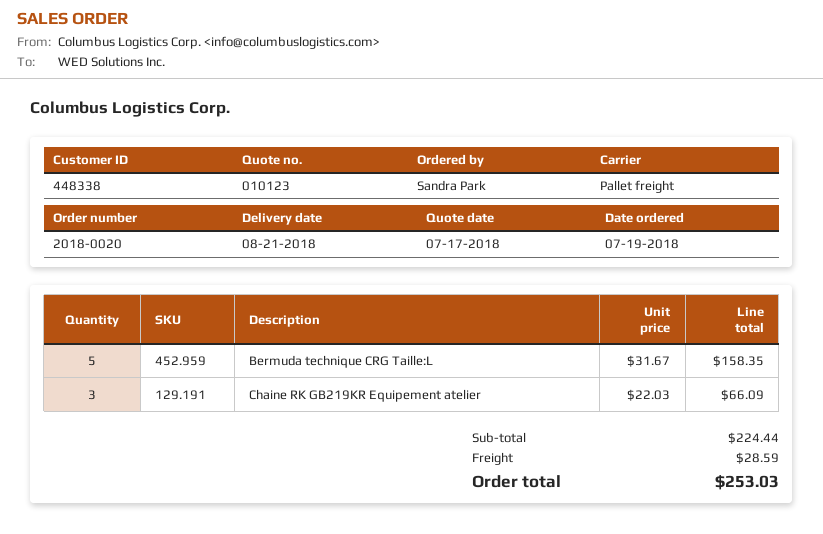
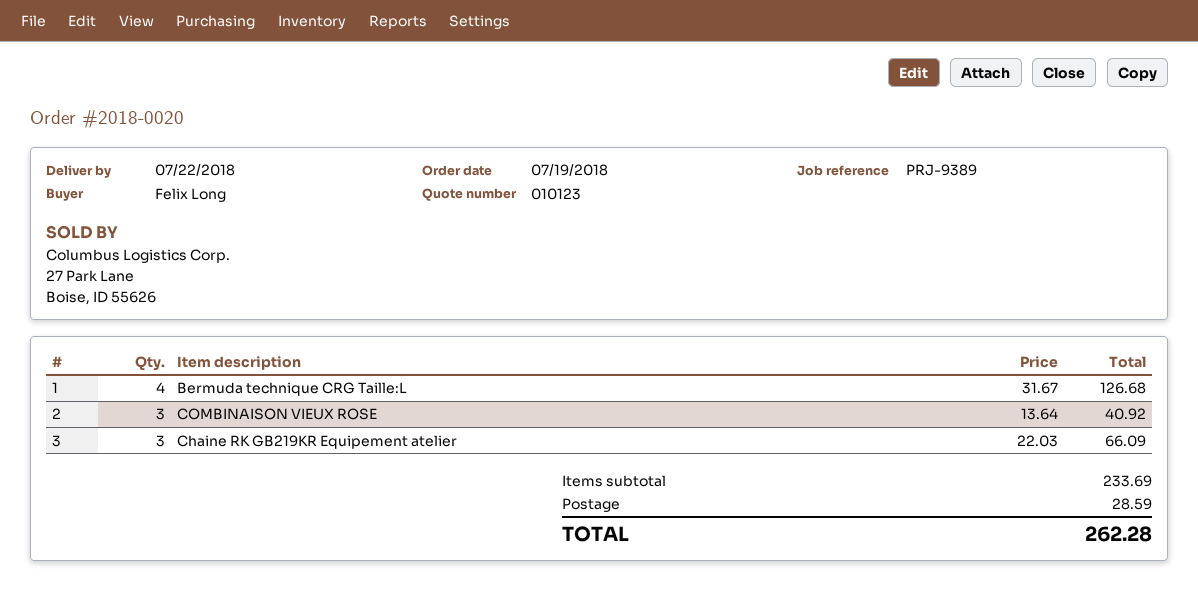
delivery date: 2018-08-21 -> 2018-07-22
ordered by: Sandra Park -> Felix Long
Bermuda technique CRG Taille:L: 5 x 31.67 = 158.35 -> 4 x 31.67 = 126.68
COMBINAISON VIEUX ROSE: none -> 3 x 13.64 = 40.92
subtotal: 224.44 -> 233.69
total: 253.03 -> 262.28

